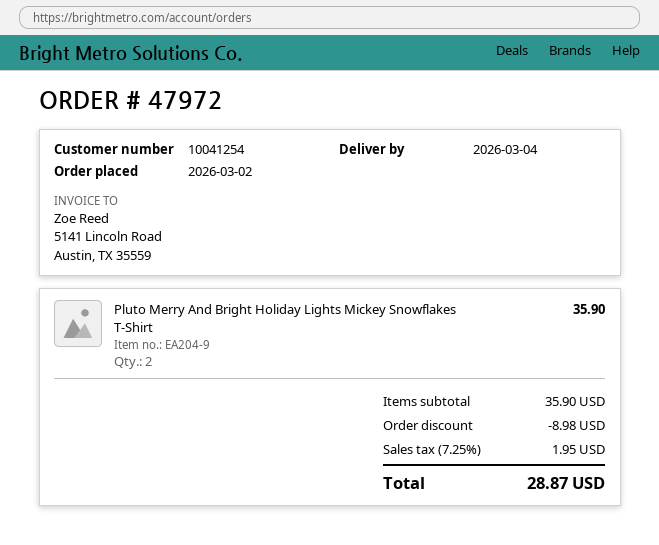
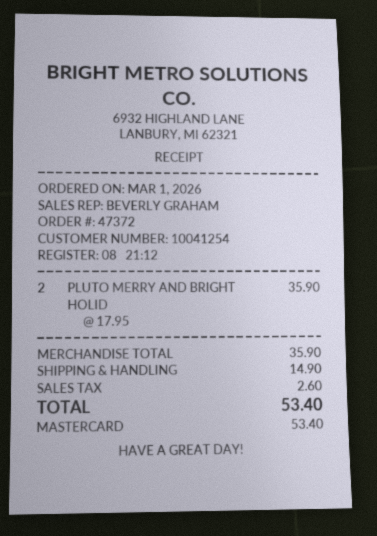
order number: 47972 -> 47372
order date: 2026-03-02 -> 2026-03-01
discount: 8.98 -> none
shipping: none -> 14.90
tax: 1.95 -> 2.60
total: 28.87 -> 53.40

